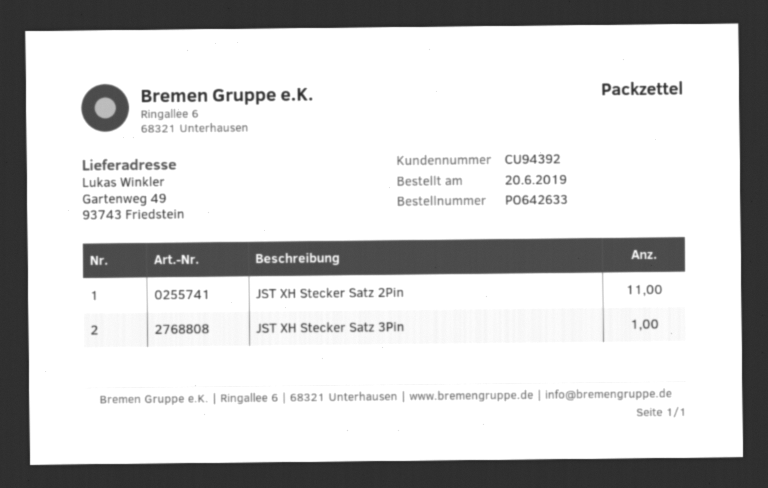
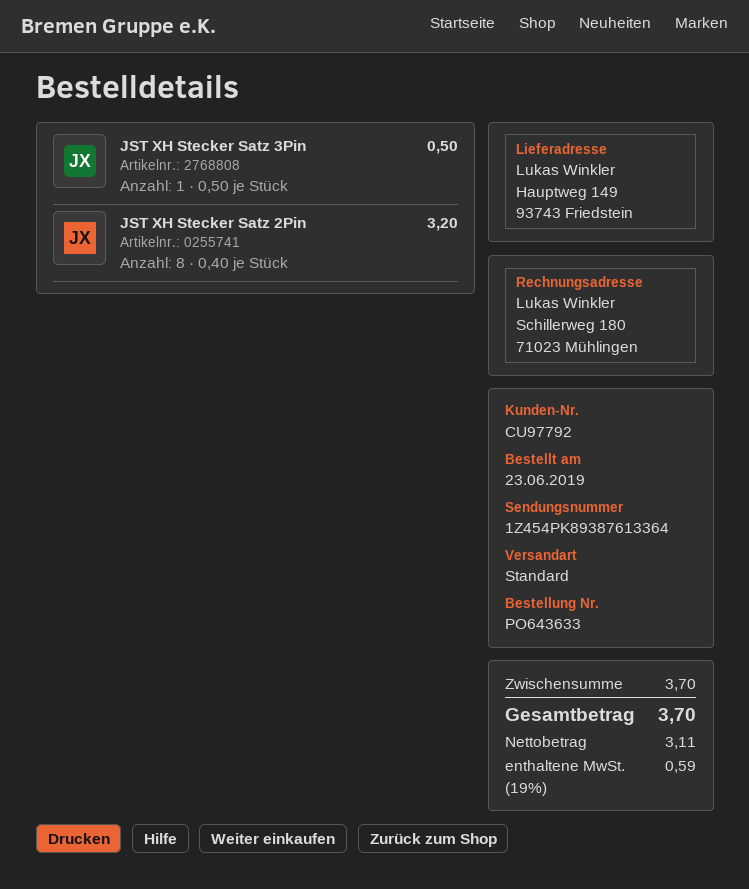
order number: PO642633 -> PO643633
order date: 2019-06-20 -> 2019-06-23
customer number: CU94392 -> CU97792
ship to: Gartenweg 49, 93743 Friedstein -> Hauptweg 149, 93743 Friedstein
JST XH Stecker Satz 2Pin: 11 -> 8

